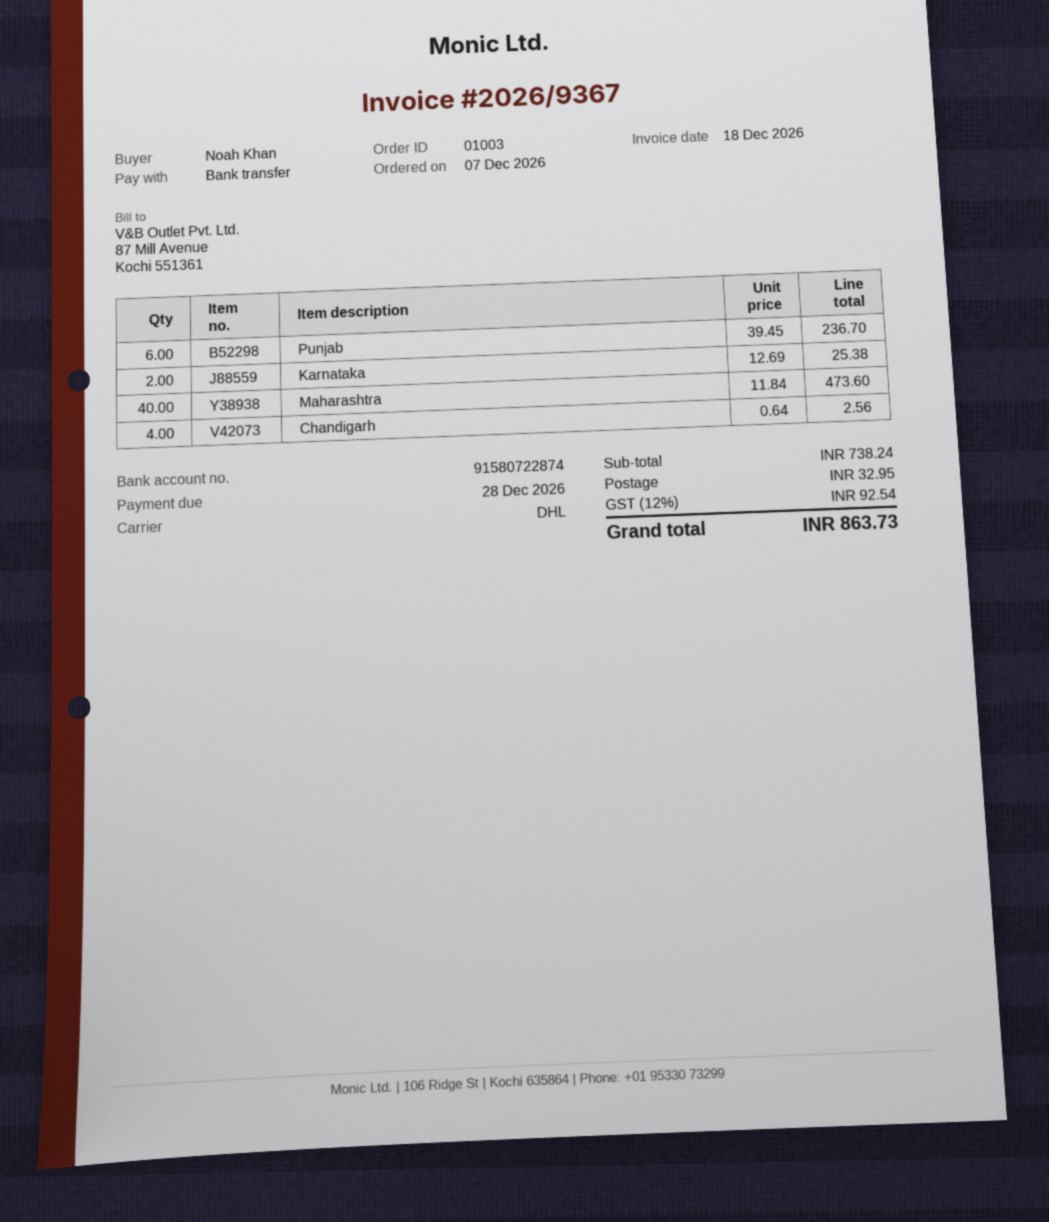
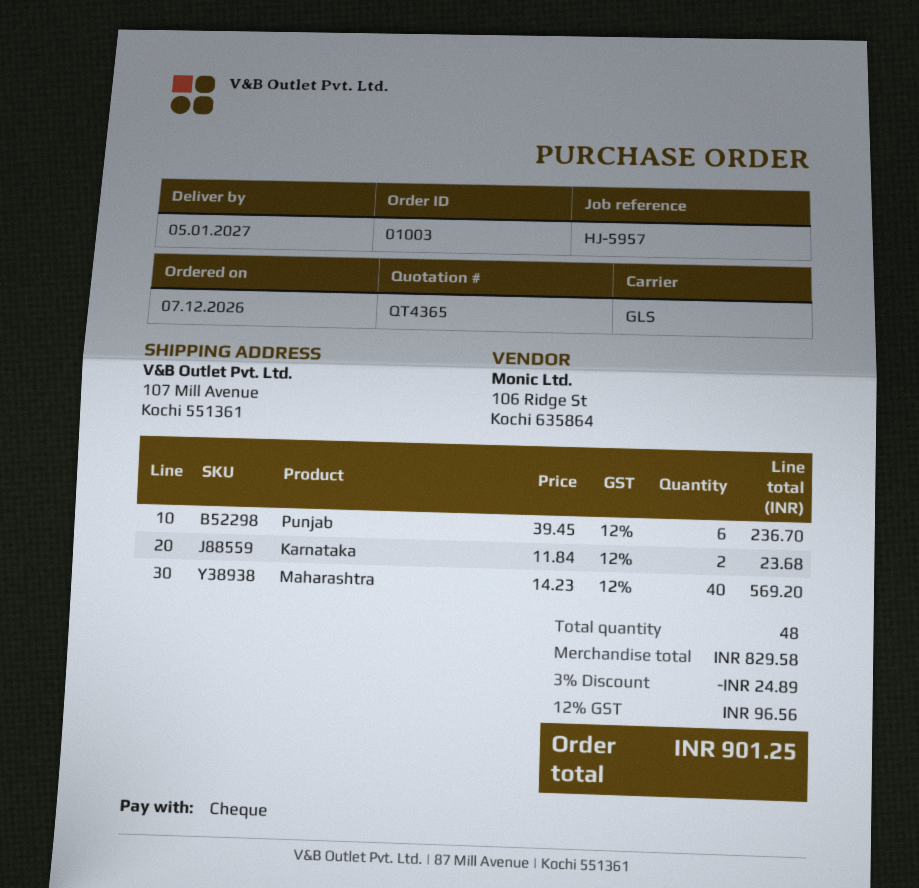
payment method: bank transfer -> cheque
shipping method: DHL -> GLS
Karnataka: 2 x 12.69 = 25.38 -> 2 x 11.84 = 23.68
Maharashtra: 40 x 11.84 = 473.60 -> 40 x 14.23 = 569.20
Chandigarh: 4 x 0.64 = 2.56 -> none
subtotal: 738.24 -> 829.58
discount: none -> 3% = 24.89
shipping: 32.95 -> none
tax: 12% = 92.54 -> 12% = 96.56
total: 863.73 -> 901.25

